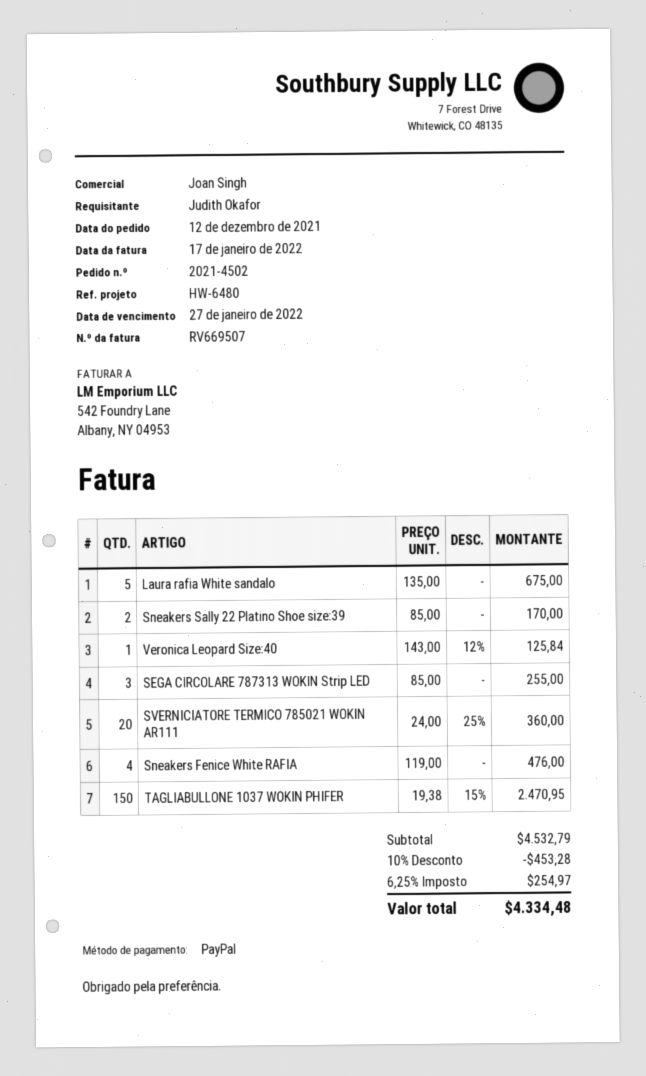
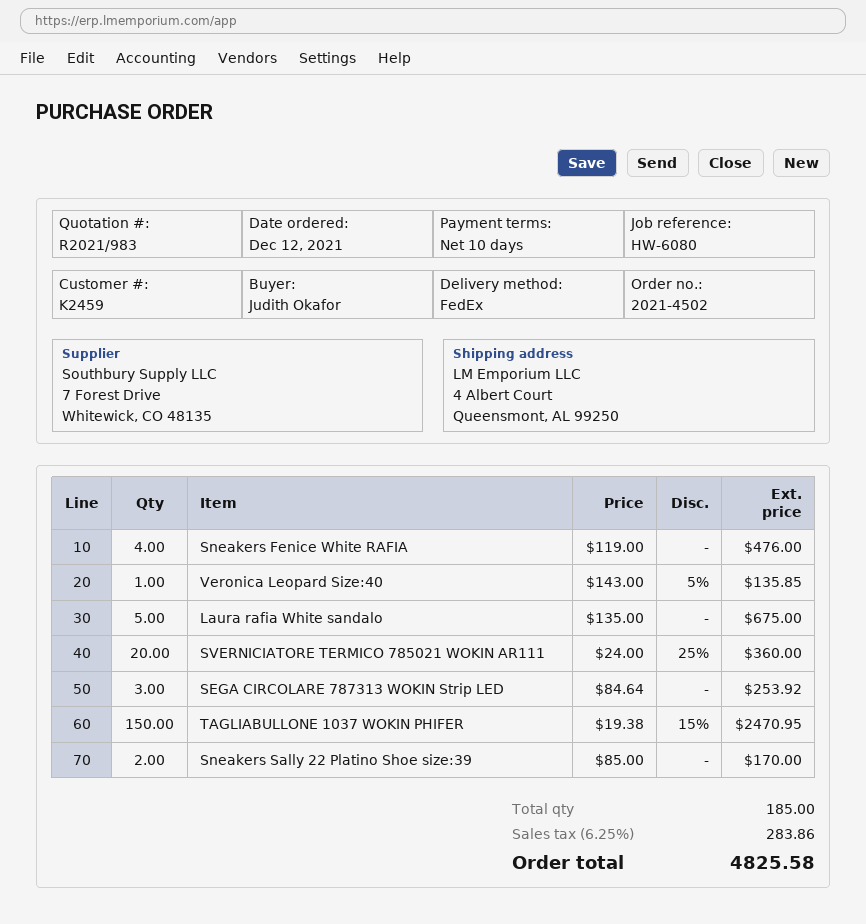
reference: HW-6480 -> HW-6080
Veronica Leopard Size:40: 1 x 143.00 - 12% = 125.84 -> 1 x 143.00 - 5% = 135.85
SEGA CIRCOLARE 787313 WOKIN Strip LED: 3 x 85.00 = 255.00 -> 3 x 84.64 = 253.92
discount: 10% = 453.28 -> none
tax: 6.25% = 254.97 -> 6.25% = 283.86
total: 4334.48 -> 4825.58

